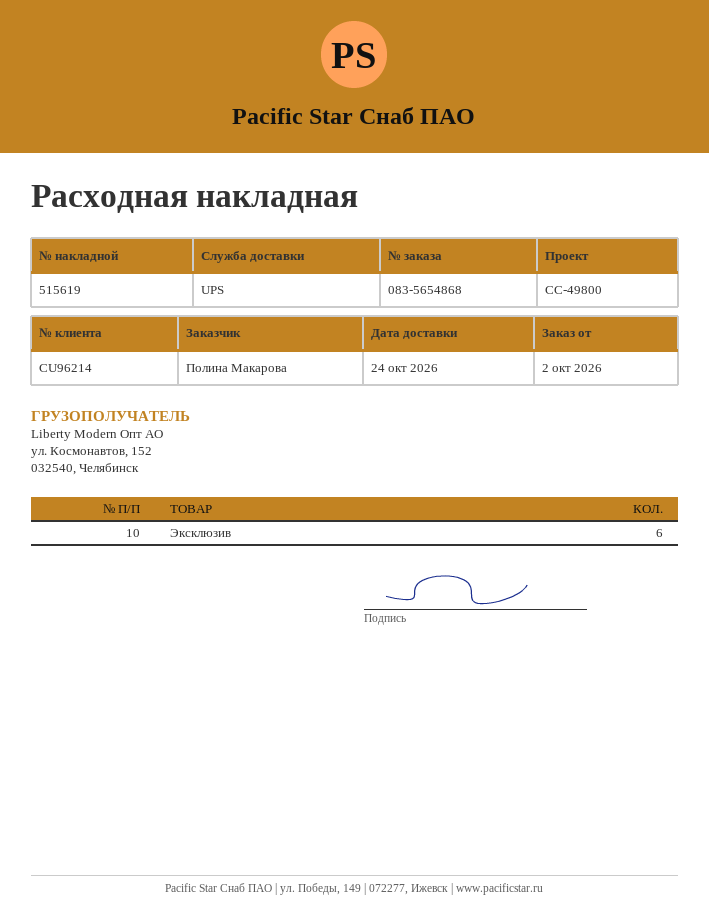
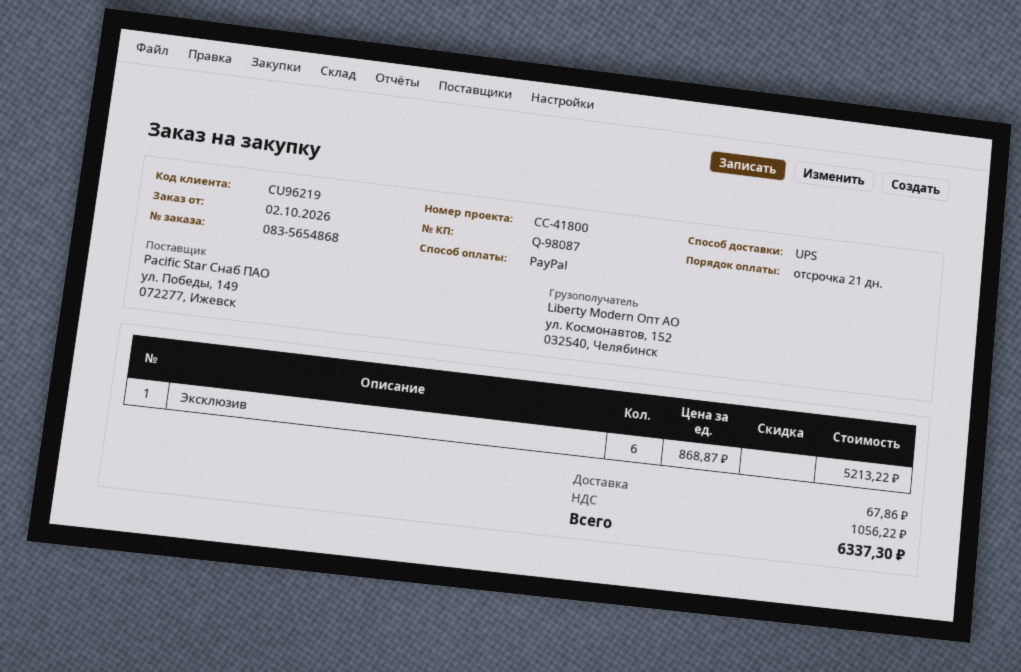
customer number: CU96214 -> CU96219
reference: CC-49800 -> CC-41800

